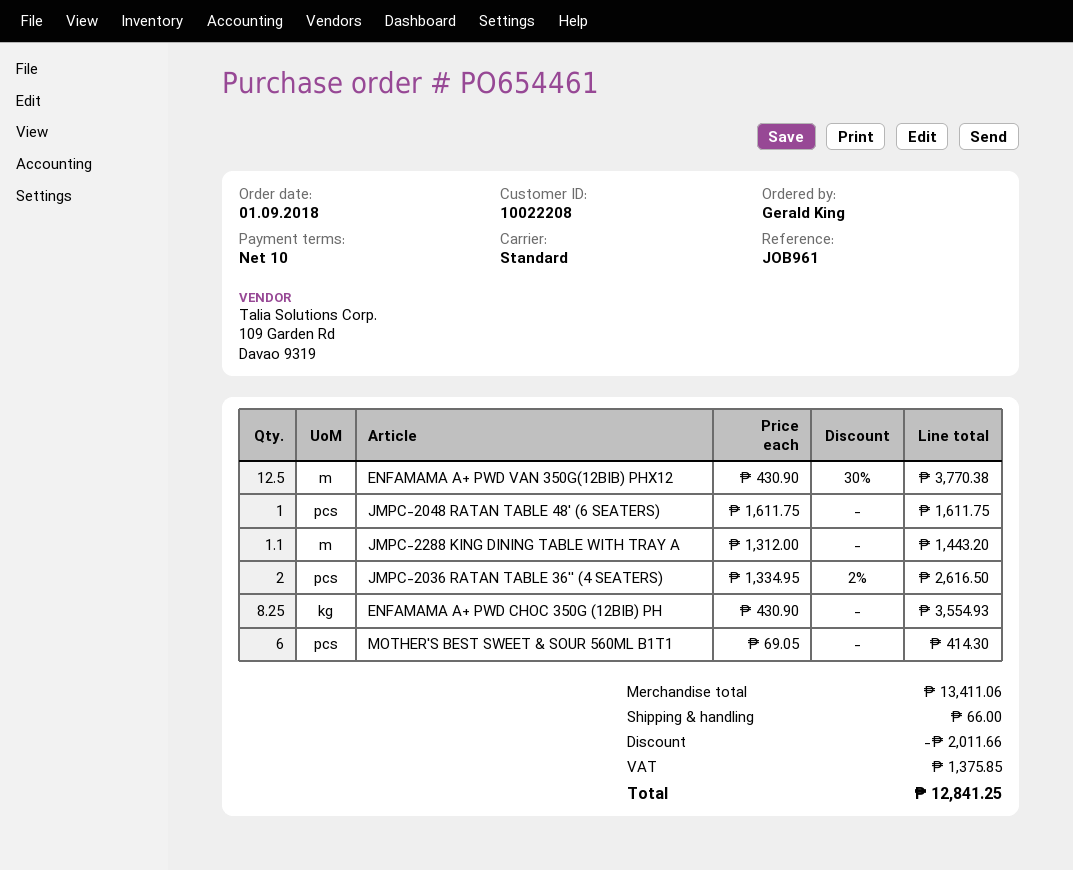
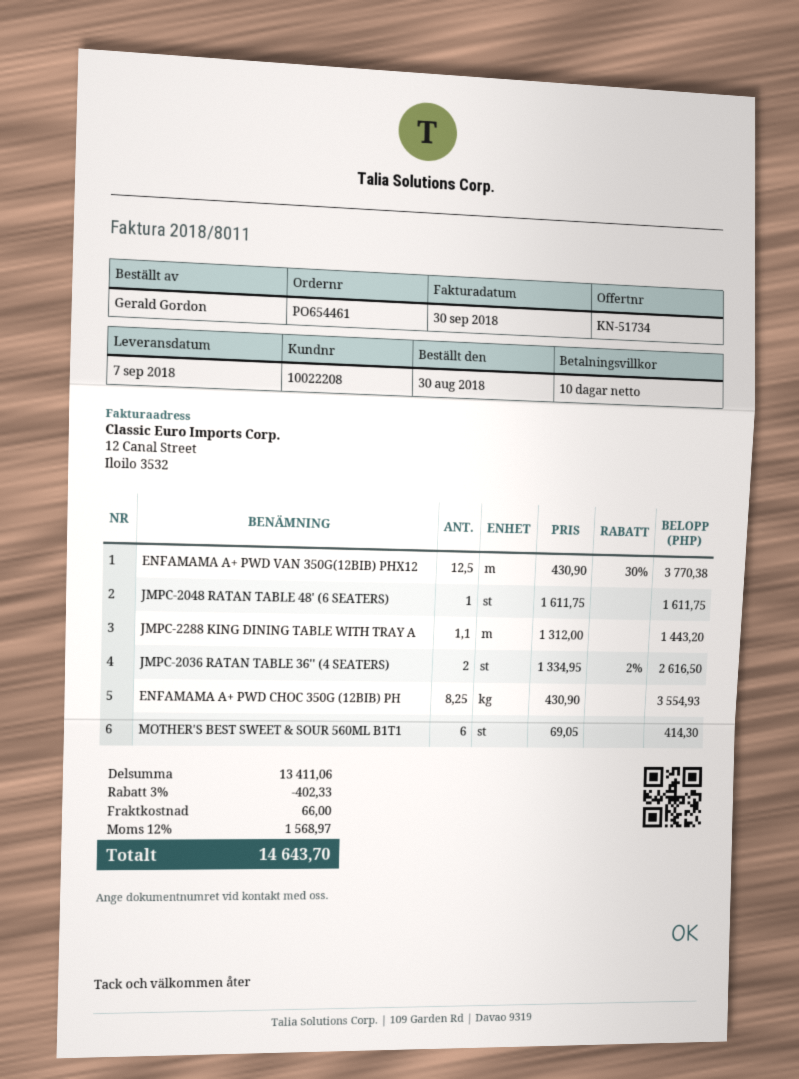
order date: 2018-09-01 -> 2018-08-30
ordered by: Gerald King -> Gerald Gordon
discount: 2011.66 -> 402.33
tax: 1375.85 -> 1568.97
total: 12841.25 -> 14643.70

